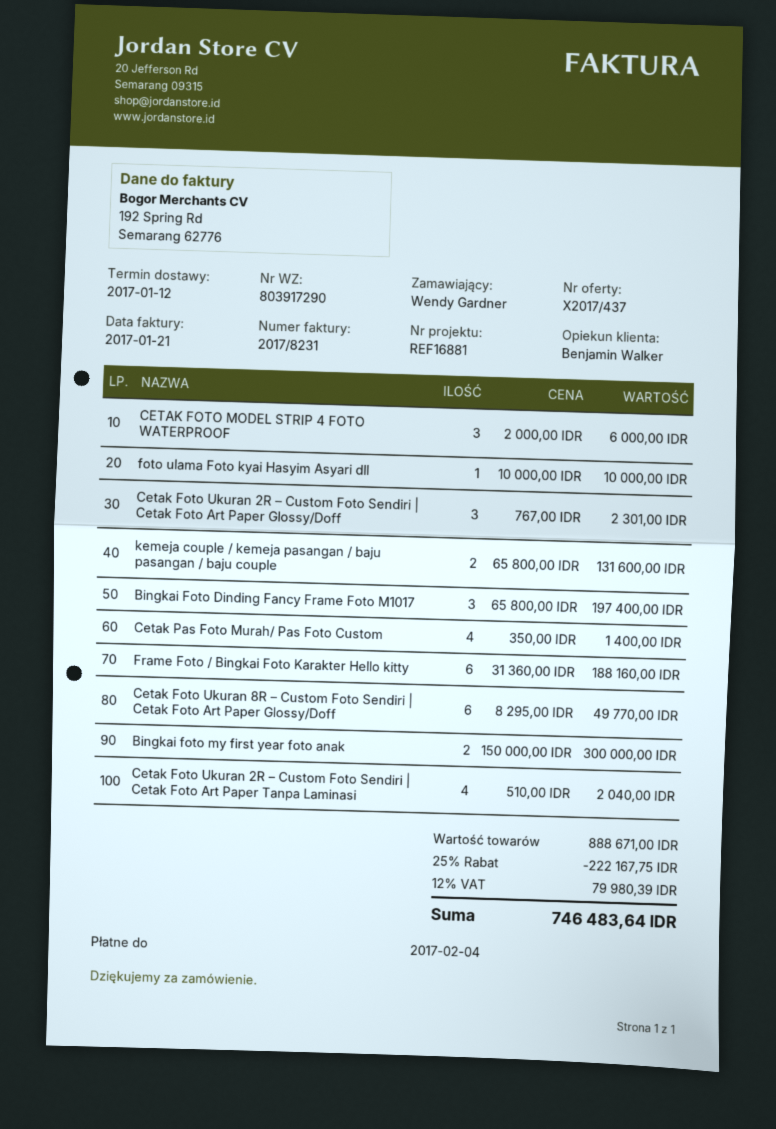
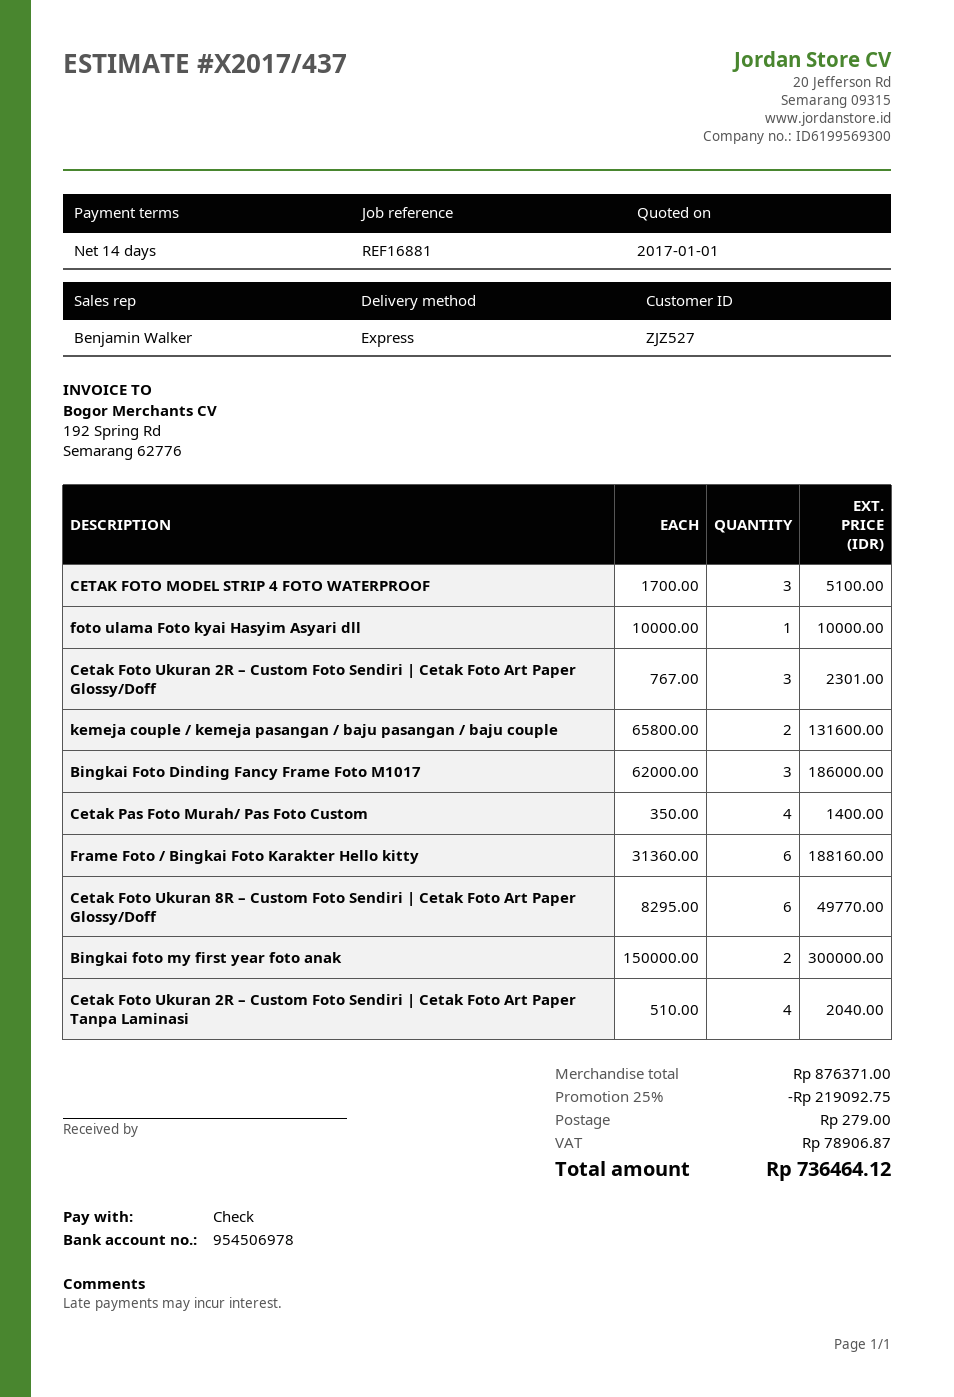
CETAK FOTO MODEL STRIP 4 FOTO WATERPROOF: 3 x 2000.00 = 6000.00 -> 3 x 1700.00 = 5100.00
Bingkai Foto Dinding Fancy Frame Foto M1017: 3 x 65800.00 = 197400.00 -> 3 x 62000.00 = 186000.00
subtotal: 888671.00 -> 876371.00
discount: 25% = 222167.75 -> 25% = 219092.75
shipping: none -> 279.00
tax: 79980.39 -> 78906.87
total: 746483.64 -> 736464.12

